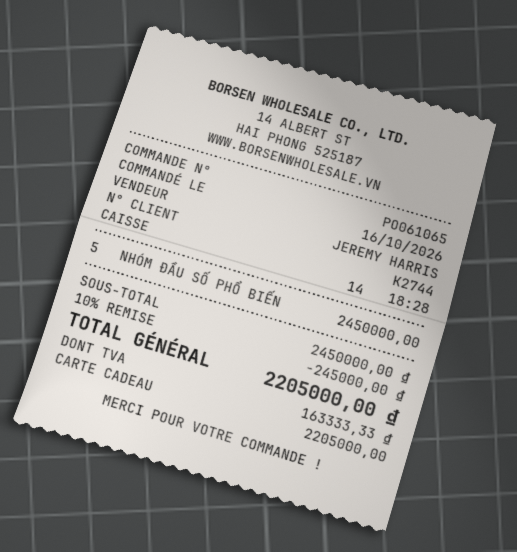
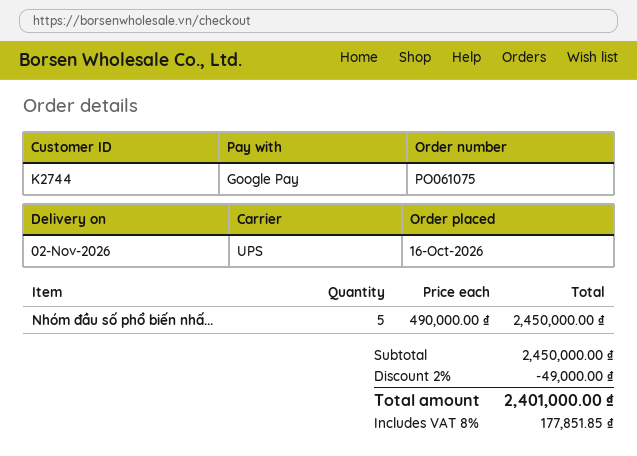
order number: PO061065 -> PO061075
payment method: gift card -> Google Pay
discount: 10% = 245000.00 -> 2% = 49000.00
tax: 163333.33 -> 177851.85
total: 2205000.00 -> 2401000.00

